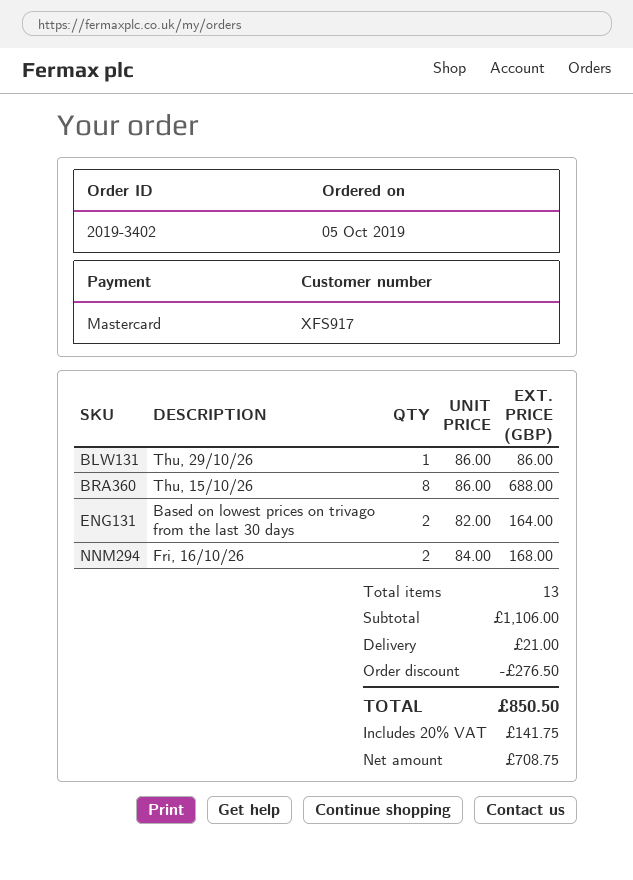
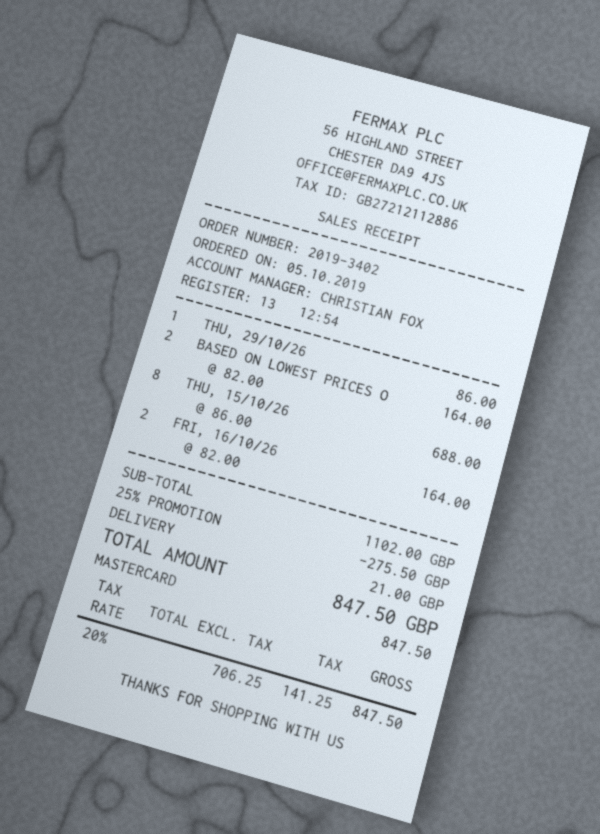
Fri, 16/10/26: 2 x 84.00 = 168.00 -> 2 x 82.00 = 164.00
subtotal: 1106.00 -> 1102.00
discount: 276.50 -> 275.50
net: 708.75 -> 706.25
tax: 20% = 141.75 -> 20% = 141.25
total: 850.50 -> 847.50

